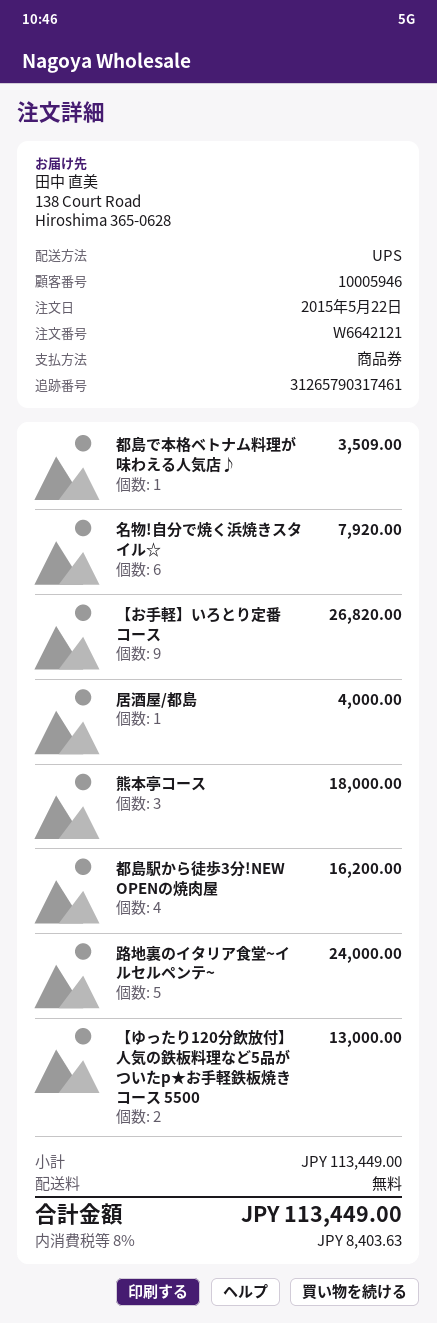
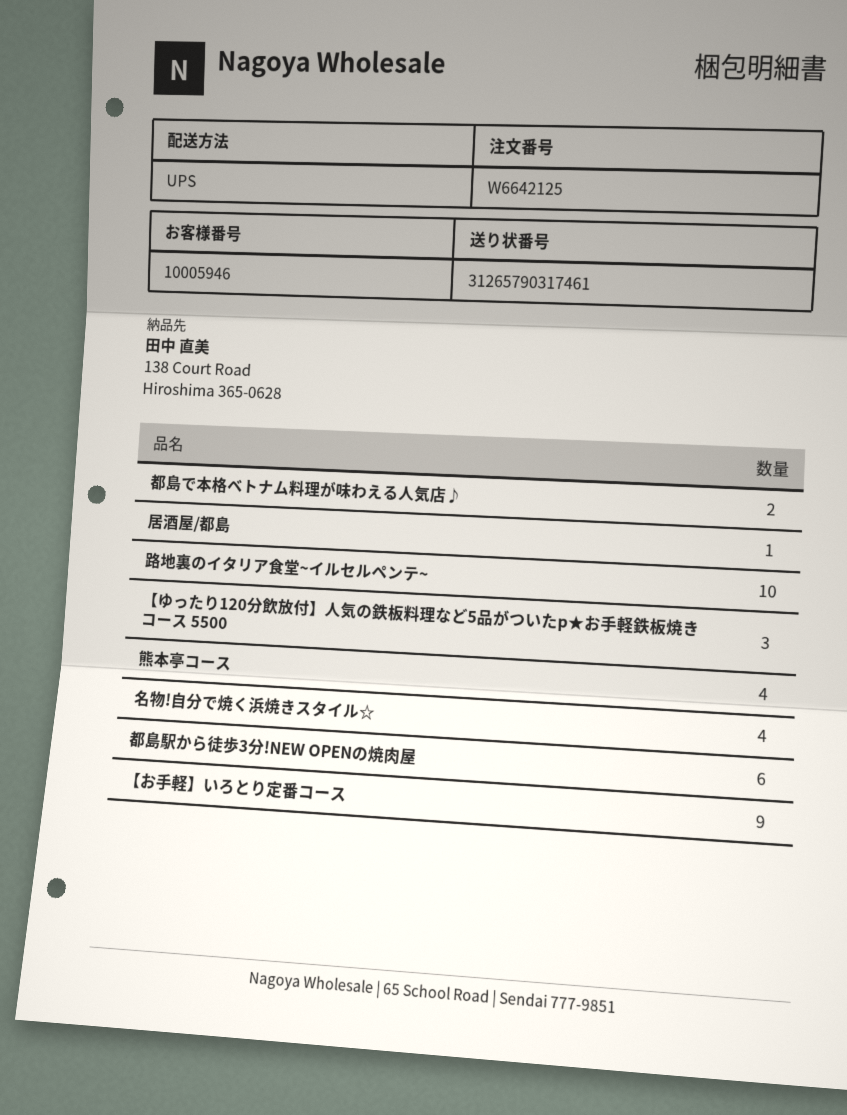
order number: W6642121 -> W6642125
都島で本格ベトナム料理が味わえる人気店♪: 1 -> 2
名物!自分で焼く浜焼きスタイル☆: 6 -> 4
熊本亭コース: 3 -> 4
都島駅から徒歩3分!NEW OPENの焼肉屋: 4 -> 6
路地裏のイタリア食堂~イルセルペンテ~: 5 -> 10
【ゆったり120分飲放付】人気の鉄板料理など5品がついたp★お手軽鉄板焼きコース 5500: 2 -> 3

